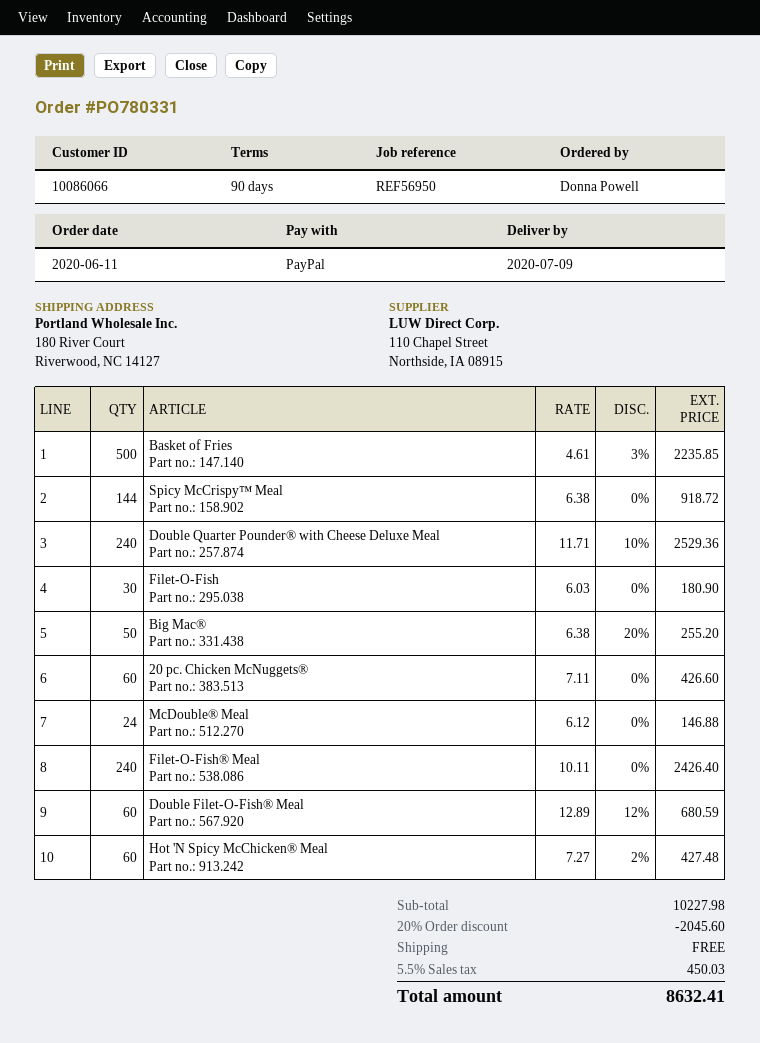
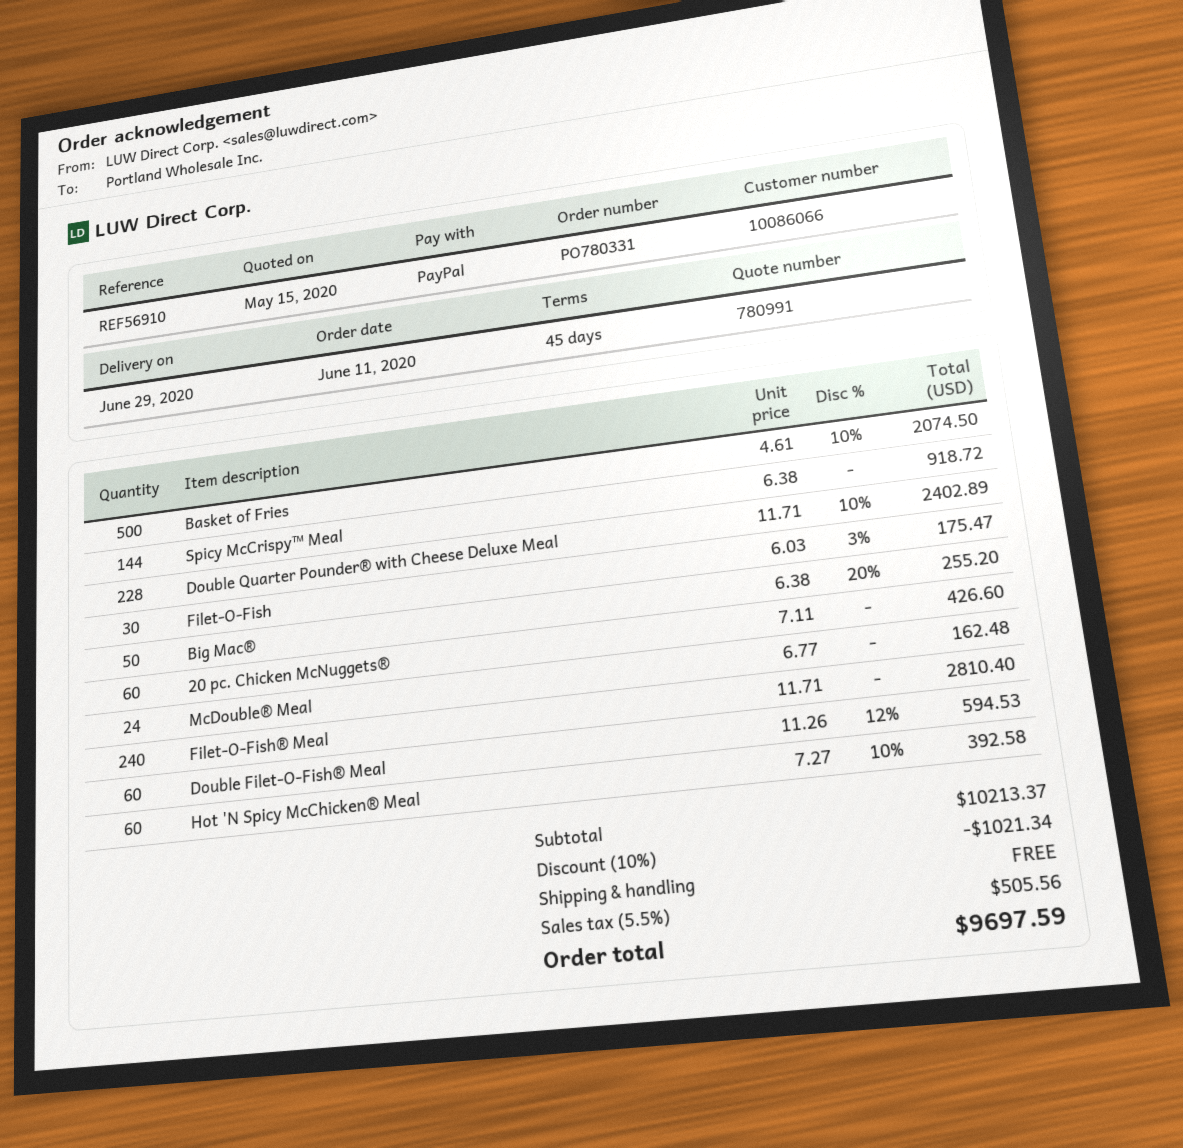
delivery date: 2020-07-09 -> 2020-06-29
payment terms: 90 days -> 45 days
reference: REF56950 -> REF56910
Basket of Fries: 500 x 4.61 - 3% = 2235.85 -> 500 x 4.61 - 10% = 2074.50
Double Quarter Pounder® with Cheese Deluxe Meal: 240 x 11.71 - 10% = 2529.36 -> 228 x 11.71 - 10% = 2402.89
Filet-O-Fish: 30 x 6.03 = 180.90 -> 30 x 6.03 - 3% = 175.47
McDouble® Meal: 24 x 6.12 = 146.88 -> 24 x 6.77 = 162.48
Filet-O-Fish® Meal: 240 x 10.11 = 2426.40 -> 240 x 11.71 = 2810.40
Double Filet-O-Fish® Meal: 60 x 12.89 - 12% = 680.59 -> 60 x 11.26 - 12% = 594.53
Hot 'N Spicy McChicken® Meal: 60 x 7.27 - 2% = 427.48 -> 60 x 7.27 - 10% = 392.58
subtotal: 10227.98 -> 10213.37
discount: 20% = 2045.60 -> 10% = 1021.34
tax: 5.5% = 450.03 -> 5.5% = 505.56
total: 8632.41 -> 9697.59

